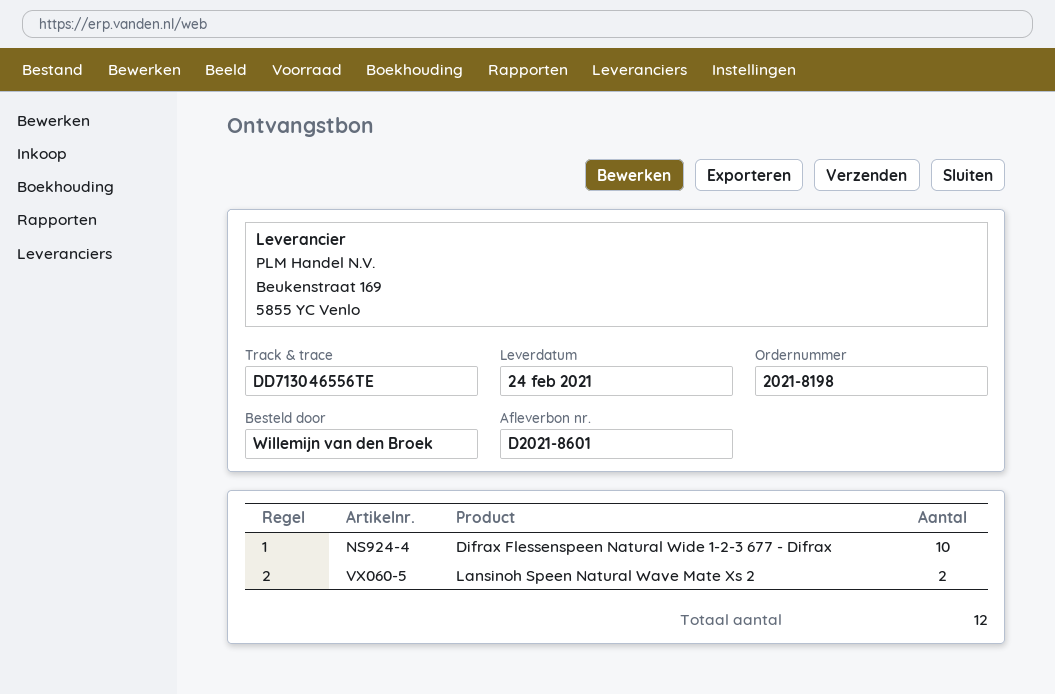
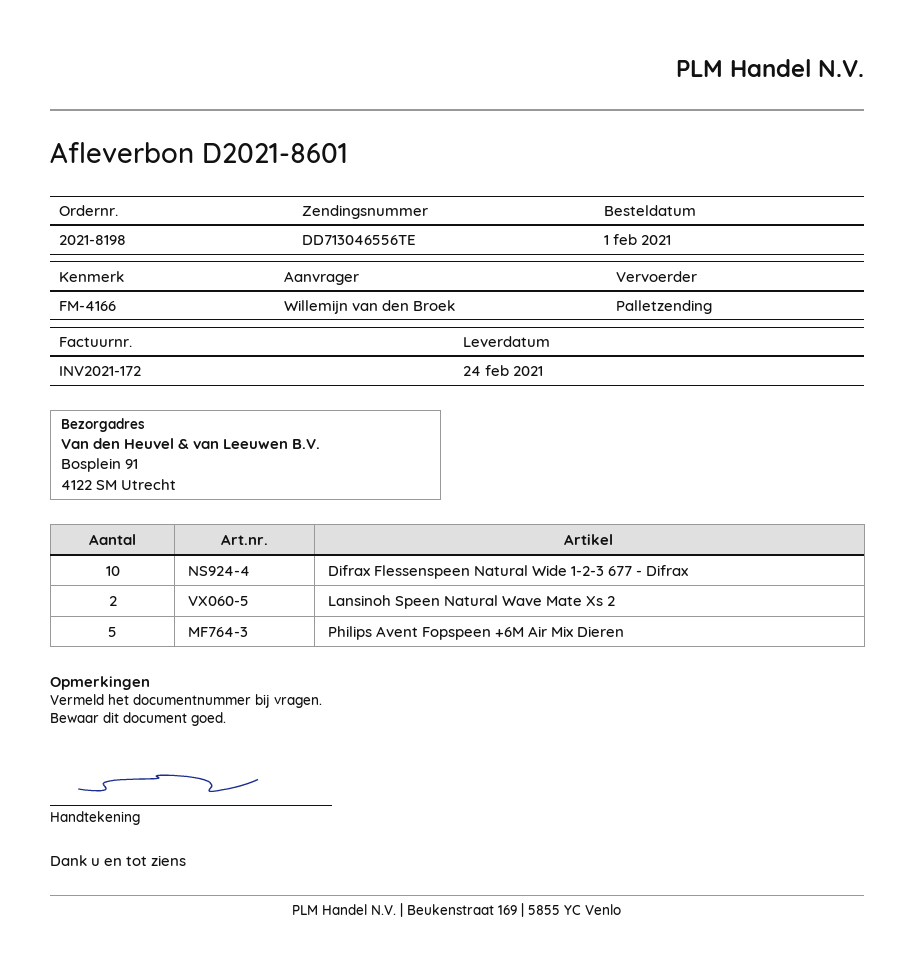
Philips Avent Fopspeen +6M Air Mix Dieren: none -> 5

